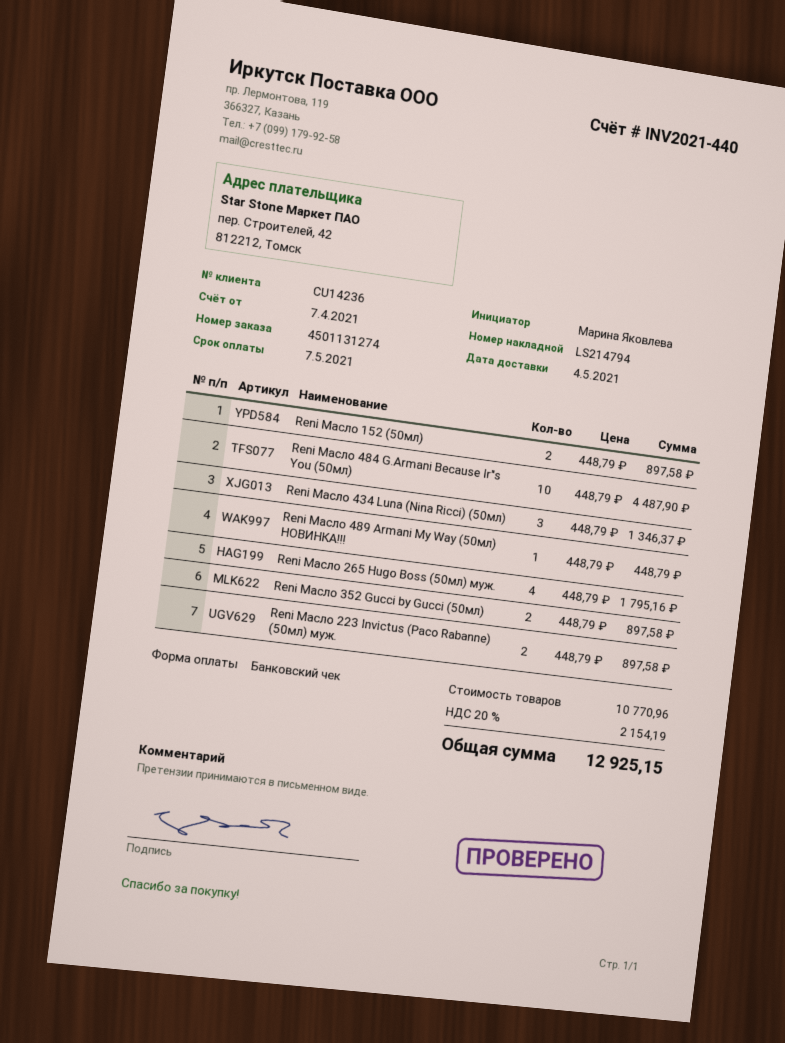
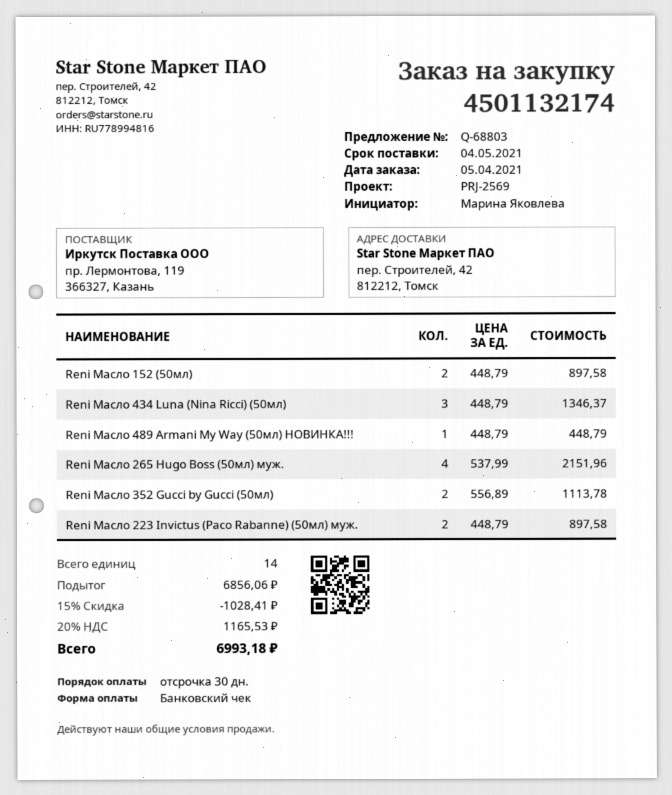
order number: 4501131274 -> 4501132174
Reni Масло 484 G.Armani Because Ir"s You (50мл): 10 x 448.79 = 4487.90 -> none
Reni Масло 265 Hugo Boss (50мл) муж.: 4 x 448.79 = 1795.16 -> 4 x 537.99 = 2151.96
Reni Масло 352 Gucci by Gucci (50мл): 2 x 448.79 = 897.58 -> 2 x 556.89 = 1113.78
subtotal: 10770.96 -> 6856.06
discount: none -> 15% = 1028.41
tax: 20% = 2154.19 -> 20% = 1165.53
total: 12925.15 -> 6993.18

